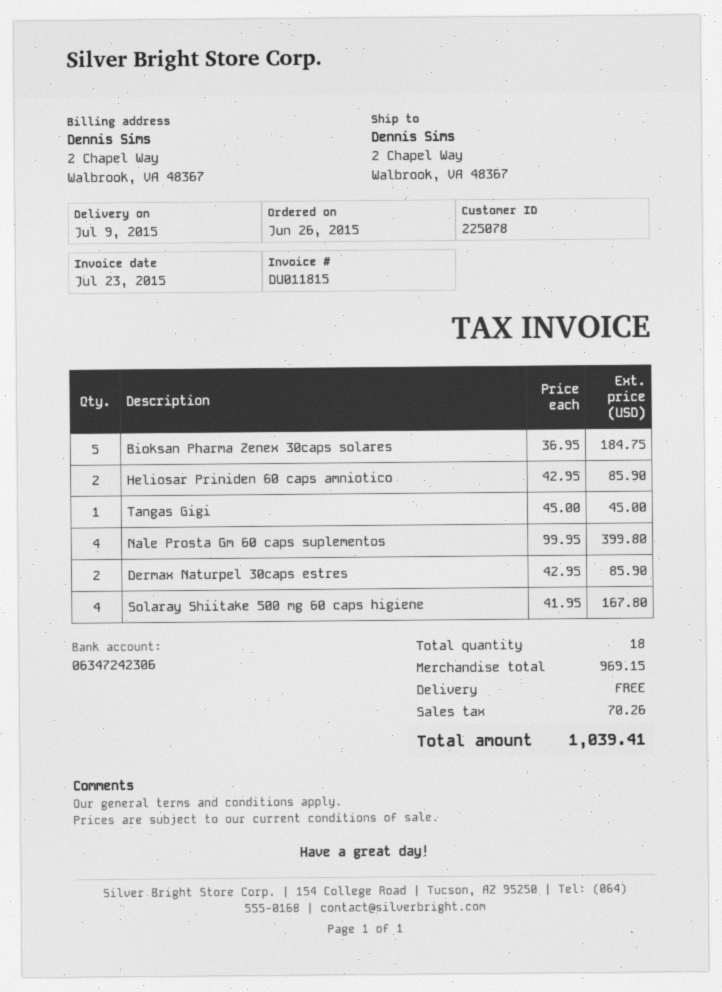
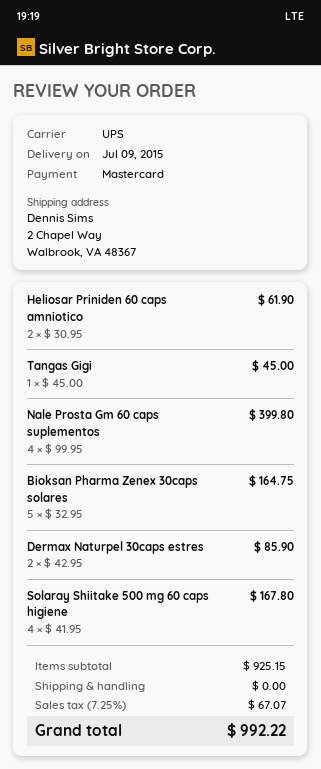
Bioksan Pharma Zenex 30caps solares: 5 x 36.95 = 184.75 -> 5 x 32.95 = 164.75
Heliosar Priniden 60 caps amniotico: 2 x 42.95 = 85.90 -> 2 x 30.95 = 61.90
subtotal: 969.15 -> 925.15
tax: 70.26 -> 67.07
total: 1039.41 -> 992.22

